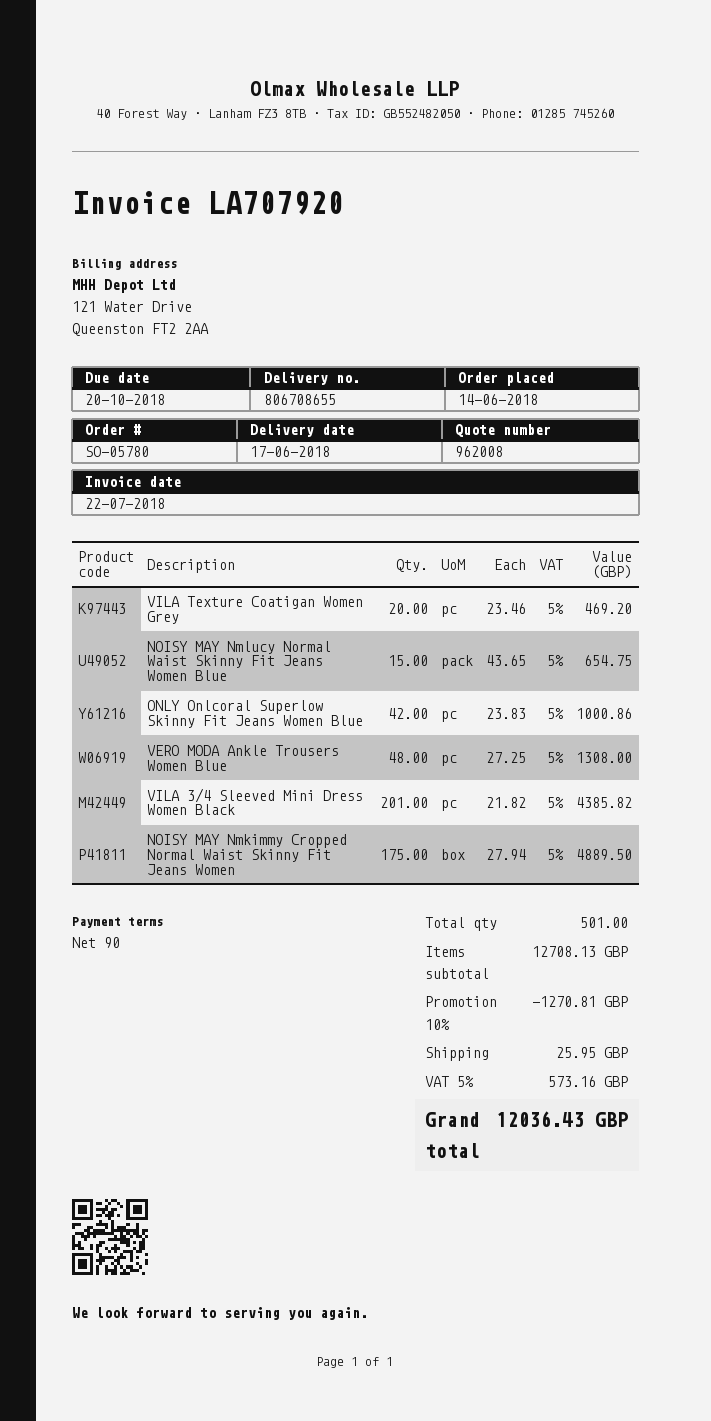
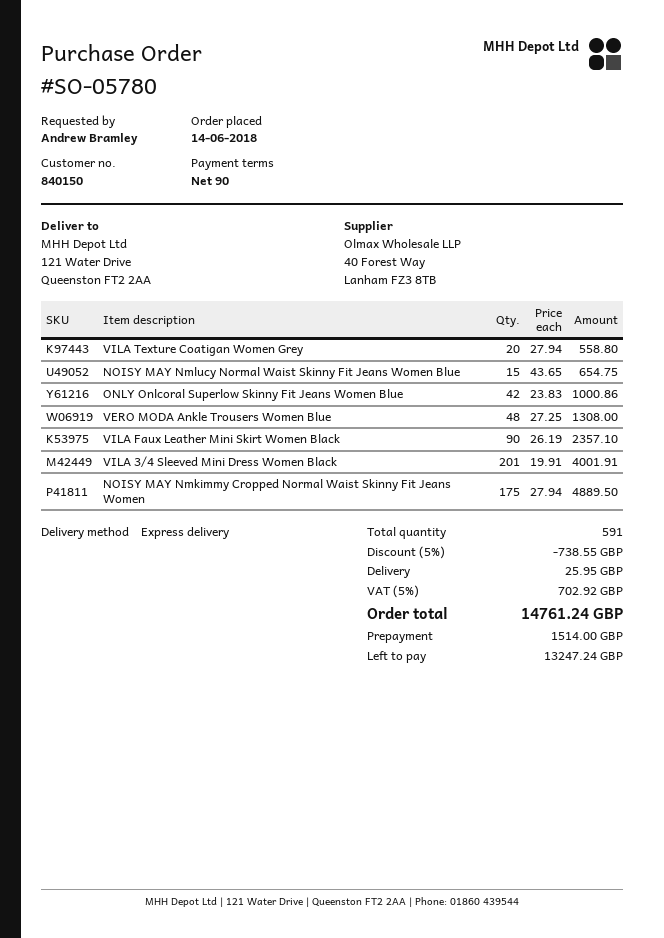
VILA Texture Coatigan Women Grey: 20 x 23.46 = 469.20 -> 20 x 27.94 = 558.80
VILA 3/4 Sleeved Mini Dress Women Black: 201 x 21.82 = 4385.82 -> 201 x 19.91 = 4001.91
VILA Faux Leather Mini Skirt Women Black: none -> 90 x 26.19 = 2357.10
total quantity: 501 -> 591
discount: 10% = 1270.81 -> 5% = 738.55
tax: 5% = 573.16 -> 5% = 702.92
total: 12036.43 -> 14761.24

